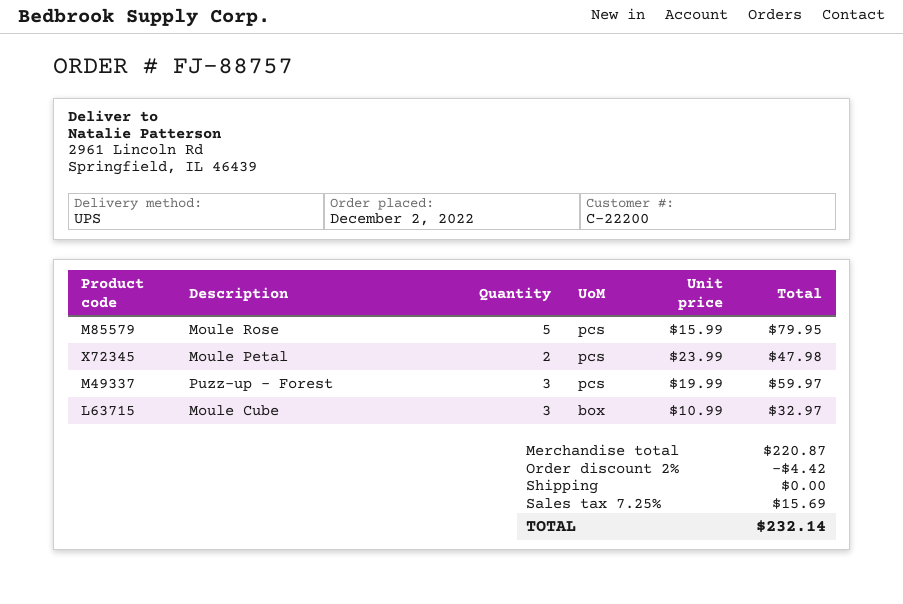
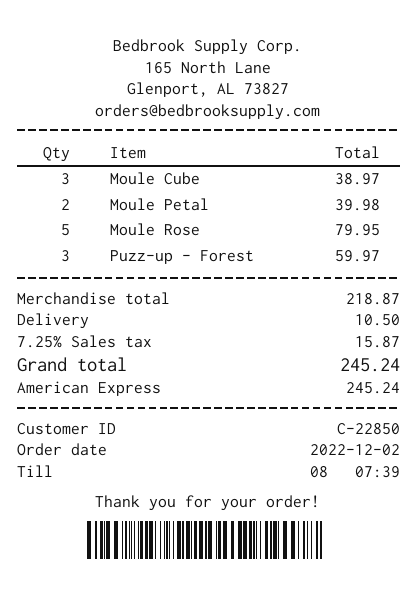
customer number: C-22200 -> C-22850
Moule Petal: 2 for 47.98 -> 2 for 39.98
Moule Cube: 3 for 32.97 -> 3 for 38.97
subtotal: 220.87 -> 218.87
discount: 2% = 4.42 -> none
shipping: 0.00 -> 10.50
tax: 7.25% = 15.69 -> 7.25% = 15.87
total: 232.14 -> 245.24

